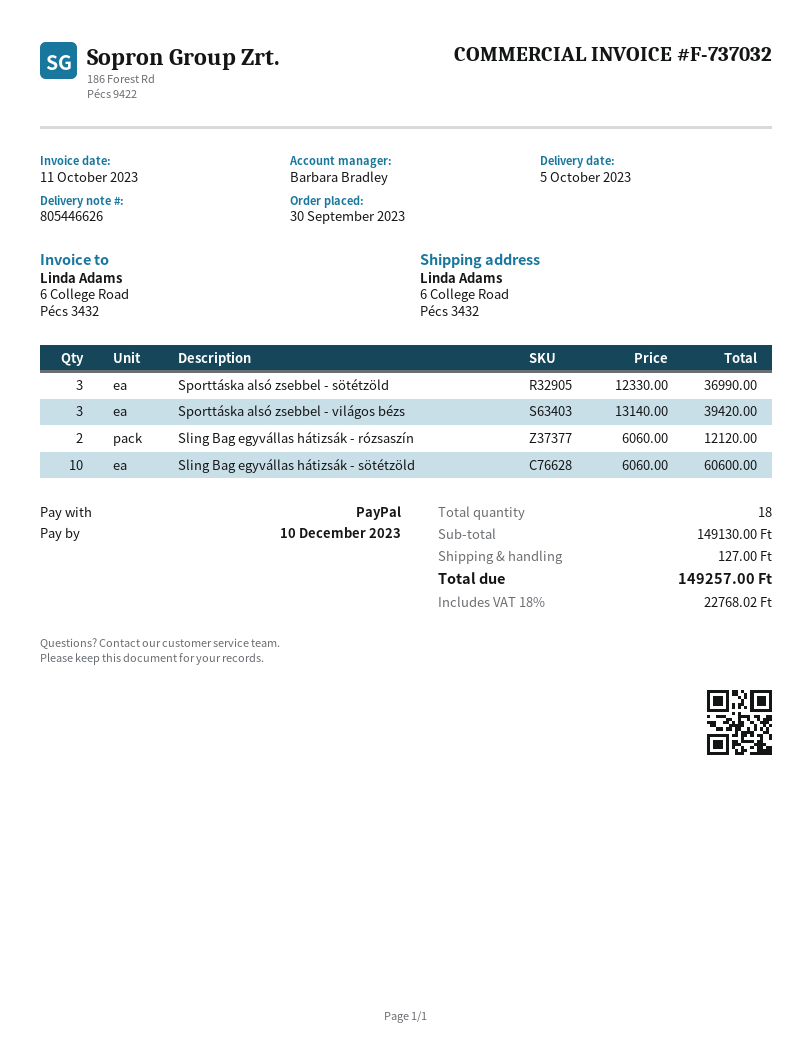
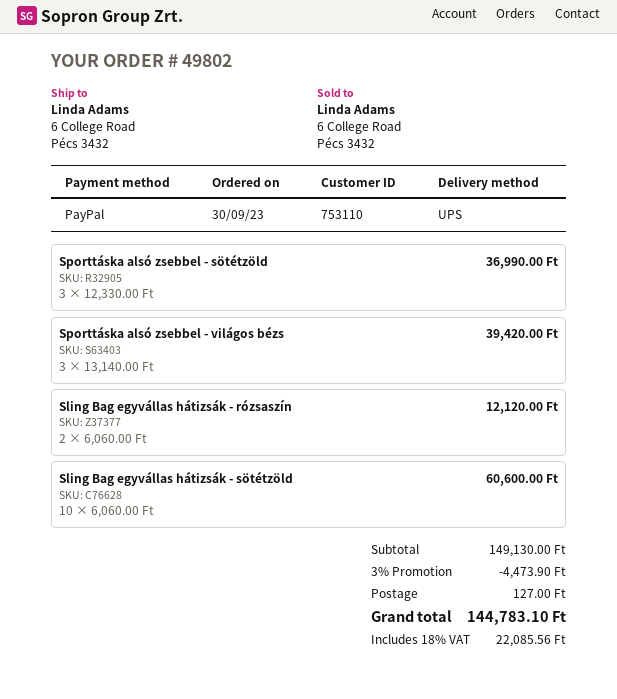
discount: none -> 3% = 4473.90
tax: 18% = 22768.02 -> 18% = 22085.56
total: 149257.00 -> 144783.10

